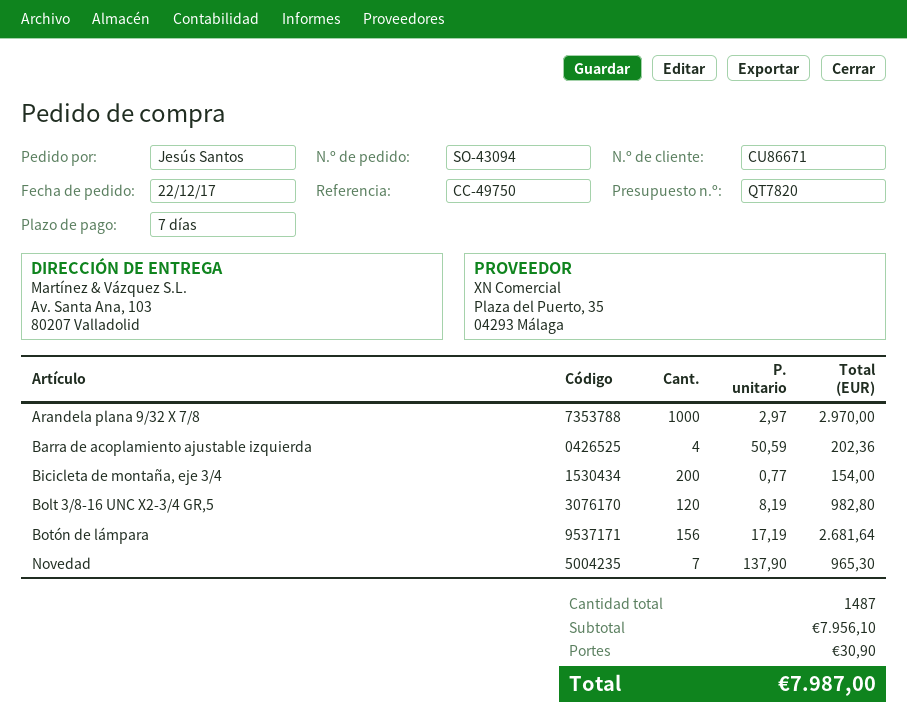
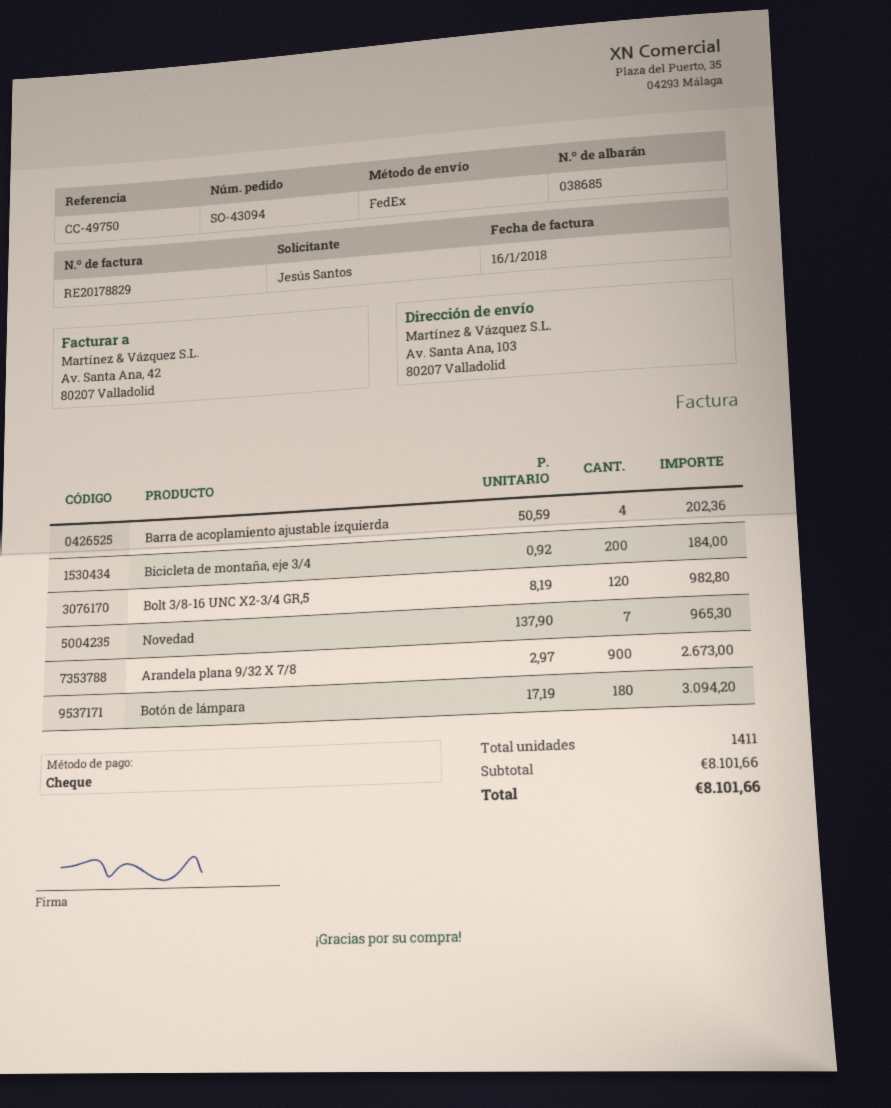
Arandela plana 9/32 X 7/8: 1000 x 2.97 = 2970.00 -> 900 x 2.97 = 2673.00
Bicicleta de montaña, eje 3/4: 200 x 0.77 = 154.00 -> 200 x 0.92 = 184.00
Botón de lámpara: 156 x 17.19 = 2681.64 -> 180 x 17.19 = 3094.20
total quantity: 1487 -> 1411
subtotal: 7956.10 -> 8101.66
shipping: 30.90 -> none
total: 7987.00 -> 8101.66

